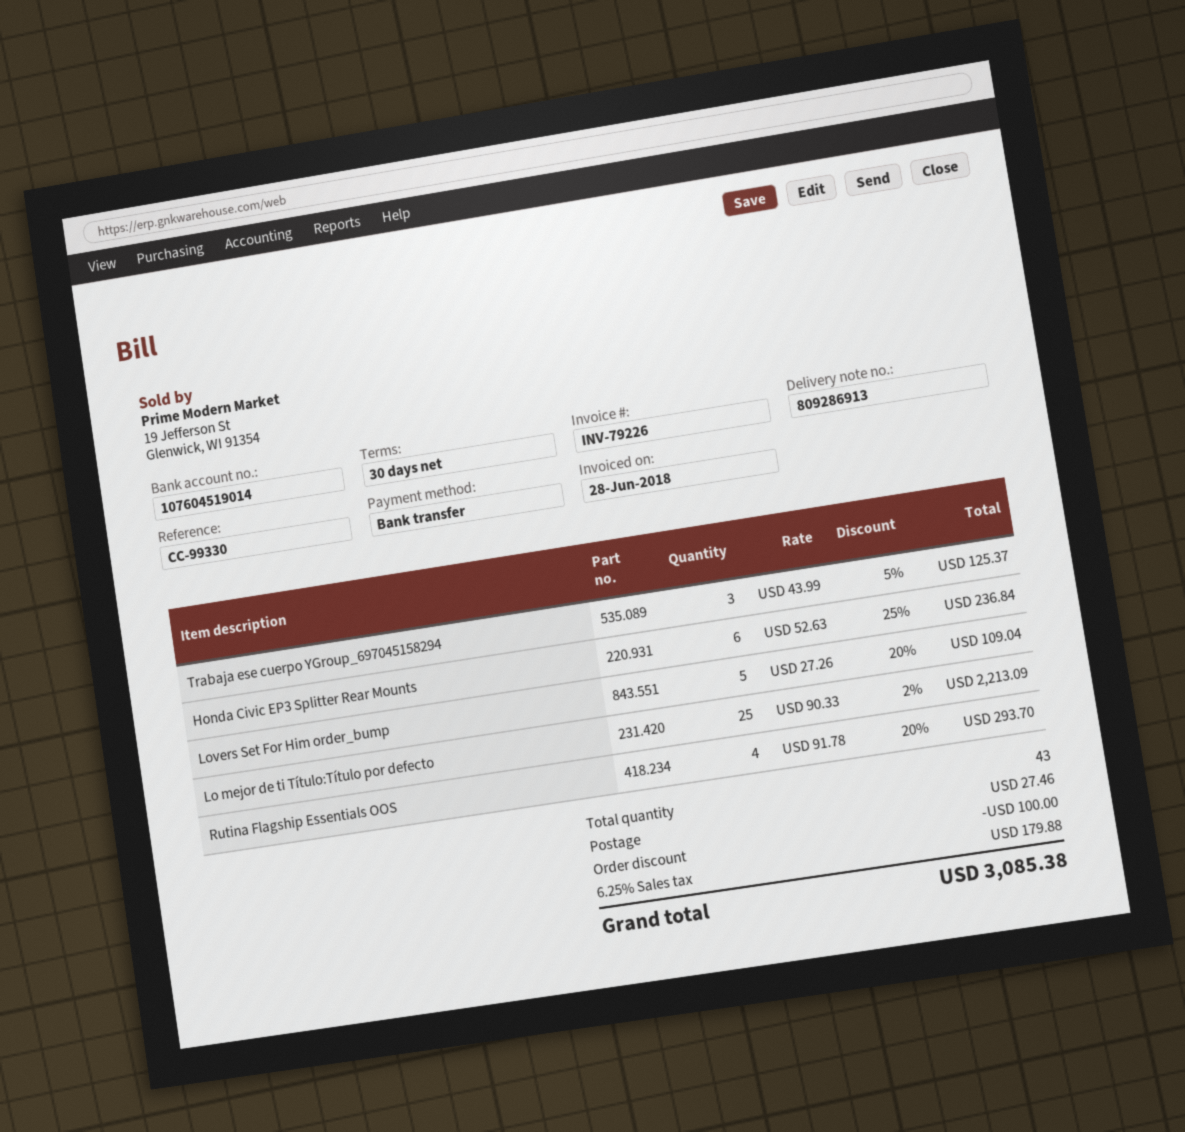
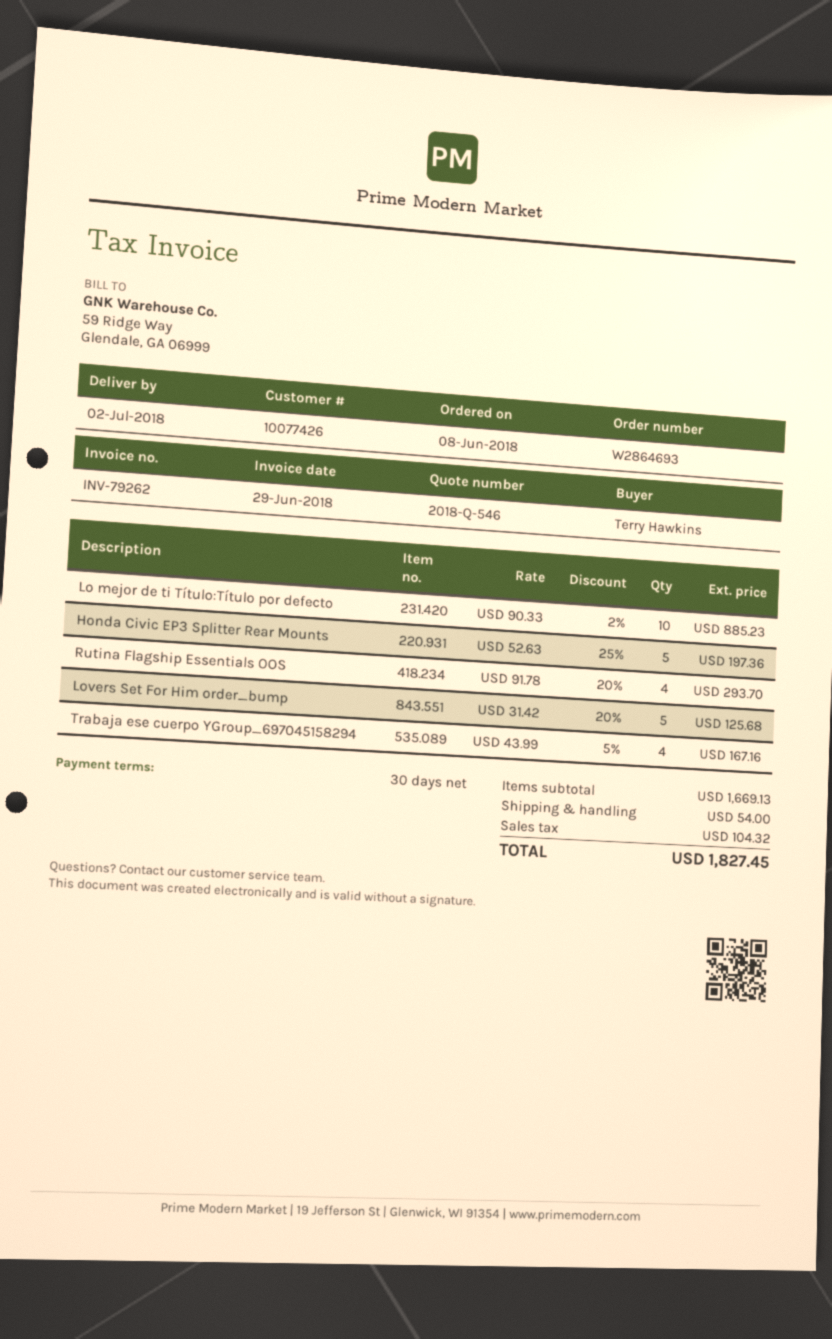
invoice number: INV-79226 -> INV-79262
invoice date: 2018-06-28 -> 2018-06-29
Trabaja ese cuerpo YGroup_697045158294: 3 x 43.99 - 5% = 125.37 -> 4 x 43.99 - 5% = 167.16
Honda Civic EP3 Splitter Rear Mounts: 6 x 52.63 - 25% = 236.84 -> 5 x 52.63 - 25% = 197.36
Lovers Set For Him order_bump: 5 x 27.26 - 20% = 109.04 -> 5 x 31.42 - 20% = 125.68
Lo mejor de ti Título:Título por defecto: 25 x 90.33 - 2% = 2213.09 -> 10 x 90.33 - 2% = 885.23
discount: 100.00 -> none
shipping: 27.46 -> 54.00
tax: 179.88 -> 104.32
total: 3085.38 -> 1827.45

